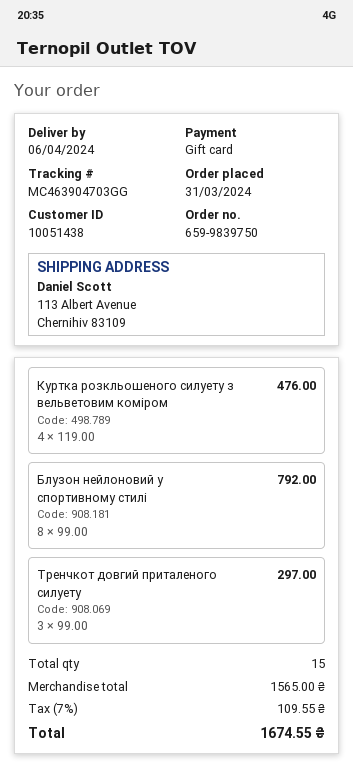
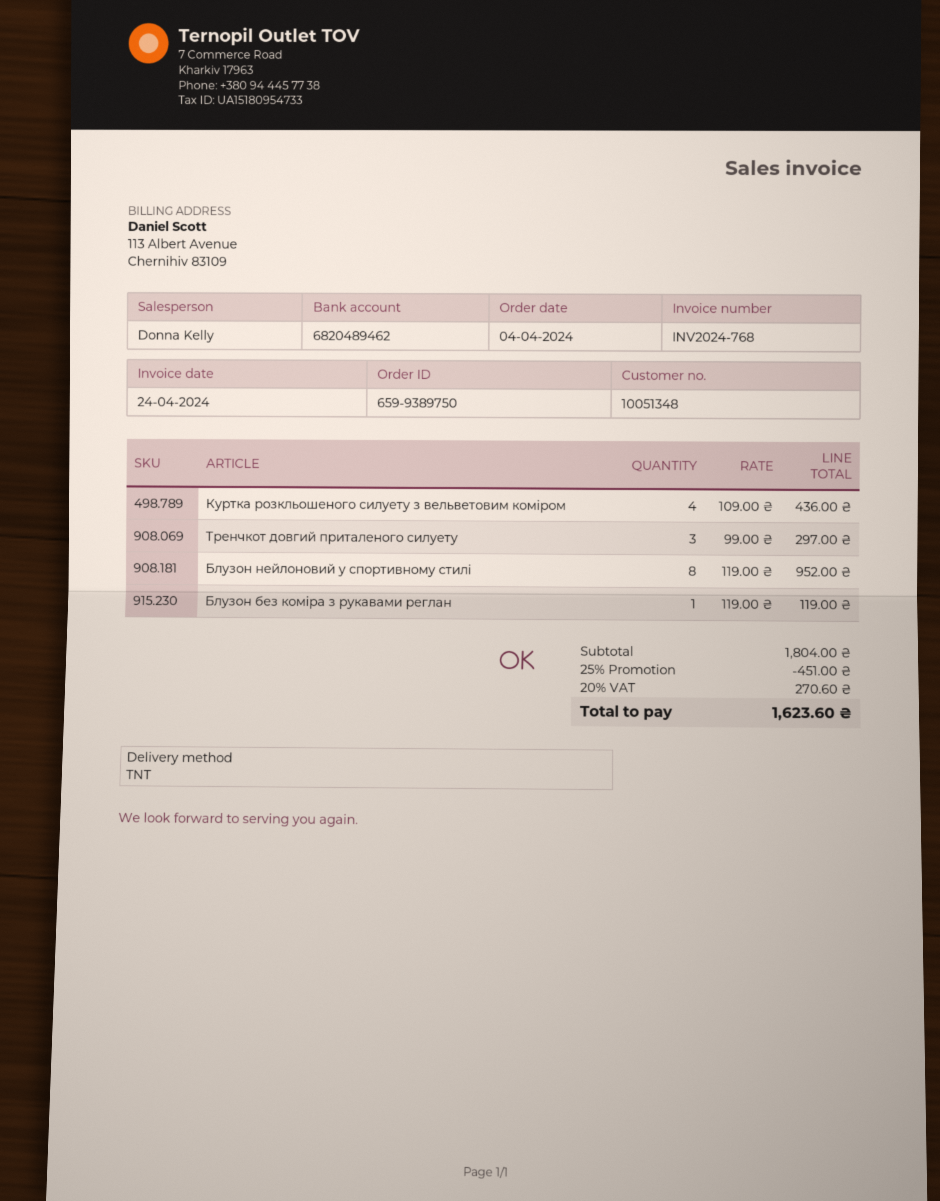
order number: 659-9839750 -> 659-9389750
order date: 2024-03-31 -> 2024-04-04
customer number: 10051438 -> 10051348
Куртка розкльошеного силуету з вельветовим коміром: 4 x 119.00 = 476.00 -> 4 x 109.00 = 436.00
Блузон нейлоновий у спортивному стилі: 8 x 99.00 = 792.00 -> 8 x 119.00 = 952.00
Блузон без коміра з рукавами реглан: none -> 1 x 119.00 = 119.00
subtotal: 1565.00 -> 1804.00
discount: none -> 25% = 451.00
tax: 7% = 109.55 -> 20% = 270.60
total: 1674.55 -> 1623.60

